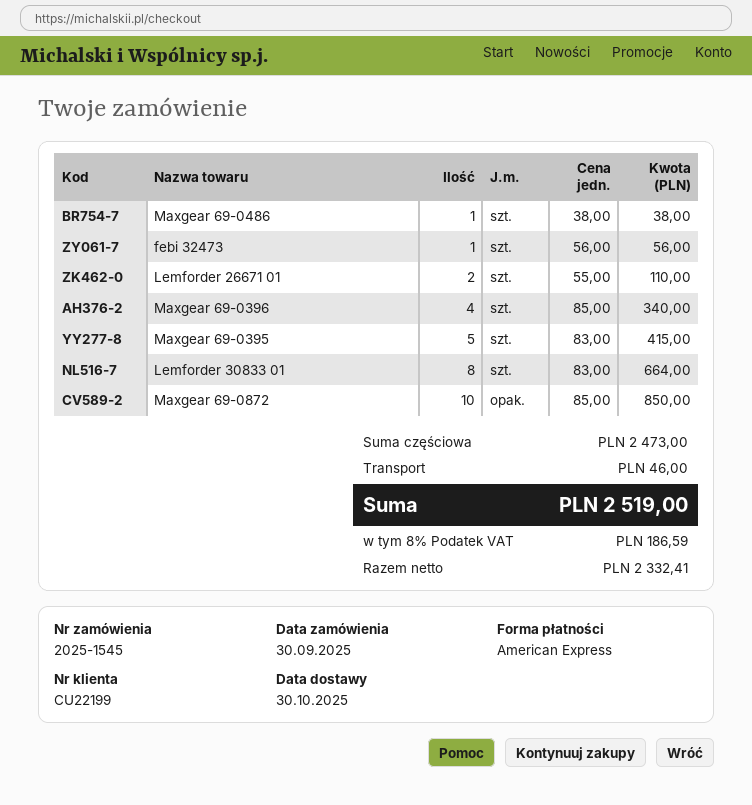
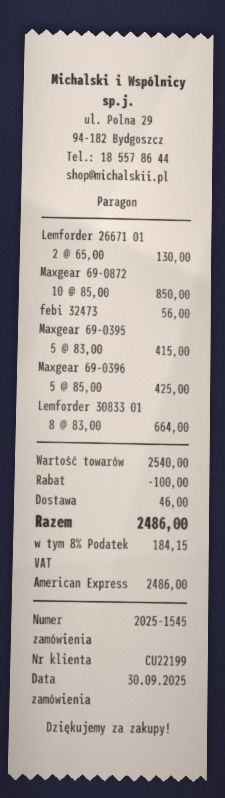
Maxgear 69-0486: 1 x 38.00 = 38.00 -> none
Lemforder 26671 01: 2 x 55.00 = 110.00 -> 2 x 65.00 = 130.00
Maxgear 69-0396: 4 x 85.00 = 340.00 -> 5 x 85.00 = 425.00
subtotal: 2473.00 -> 2540.00
discount: none -> 100.00
tax: 8% = 186.59 -> 8% = 184.15
total: 2519.00 -> 2486.00

